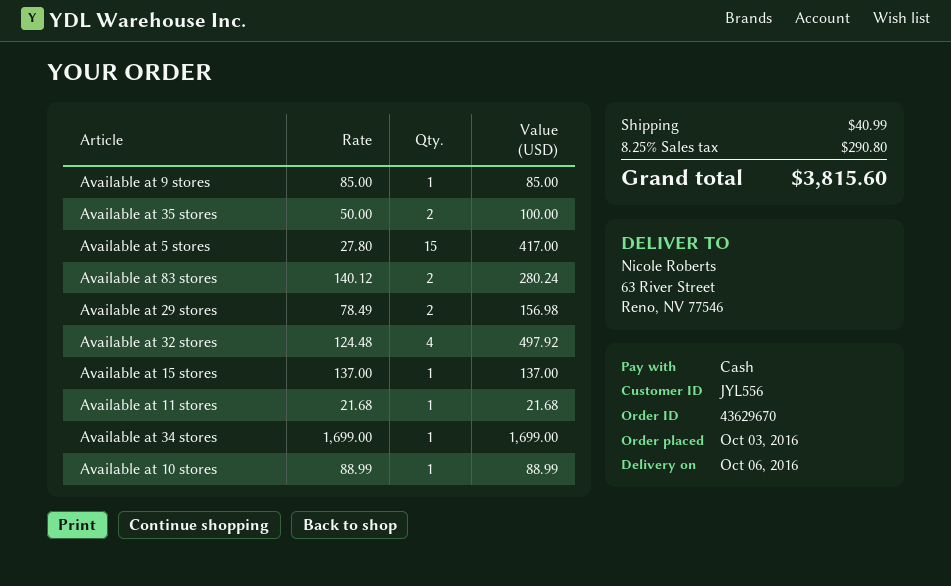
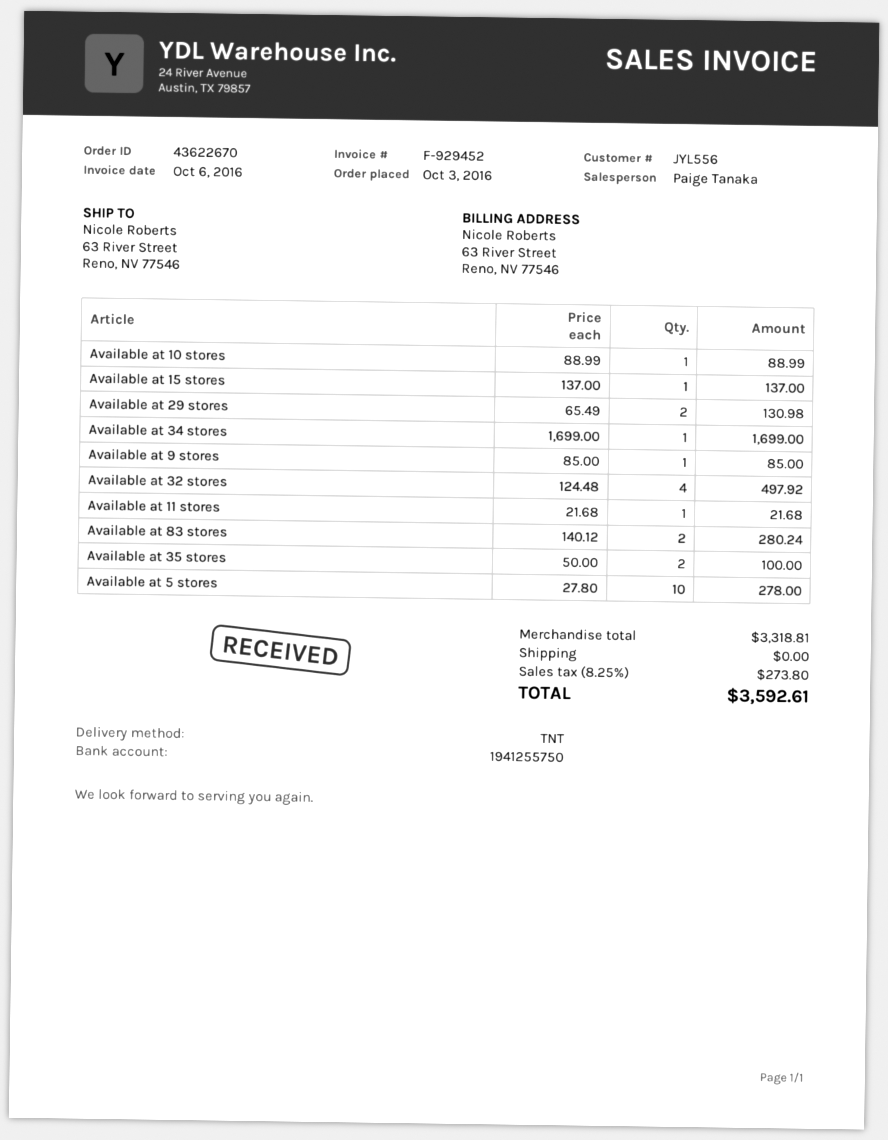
order number: 43629670 -> 43622670
Available at 5 stores: 15 x 27.80 = 417.00 -> 10 x 27.80 = 278.00
Available at 29 stores: 2 x 78.49 = 156.98 -> 2 x 65.49 = 130.98
shipping: 40.99 -> 0.00
tax: 8.25% = 290.80 -> 8.25% = 273.80
total: 3815.60 -> 3592.61

